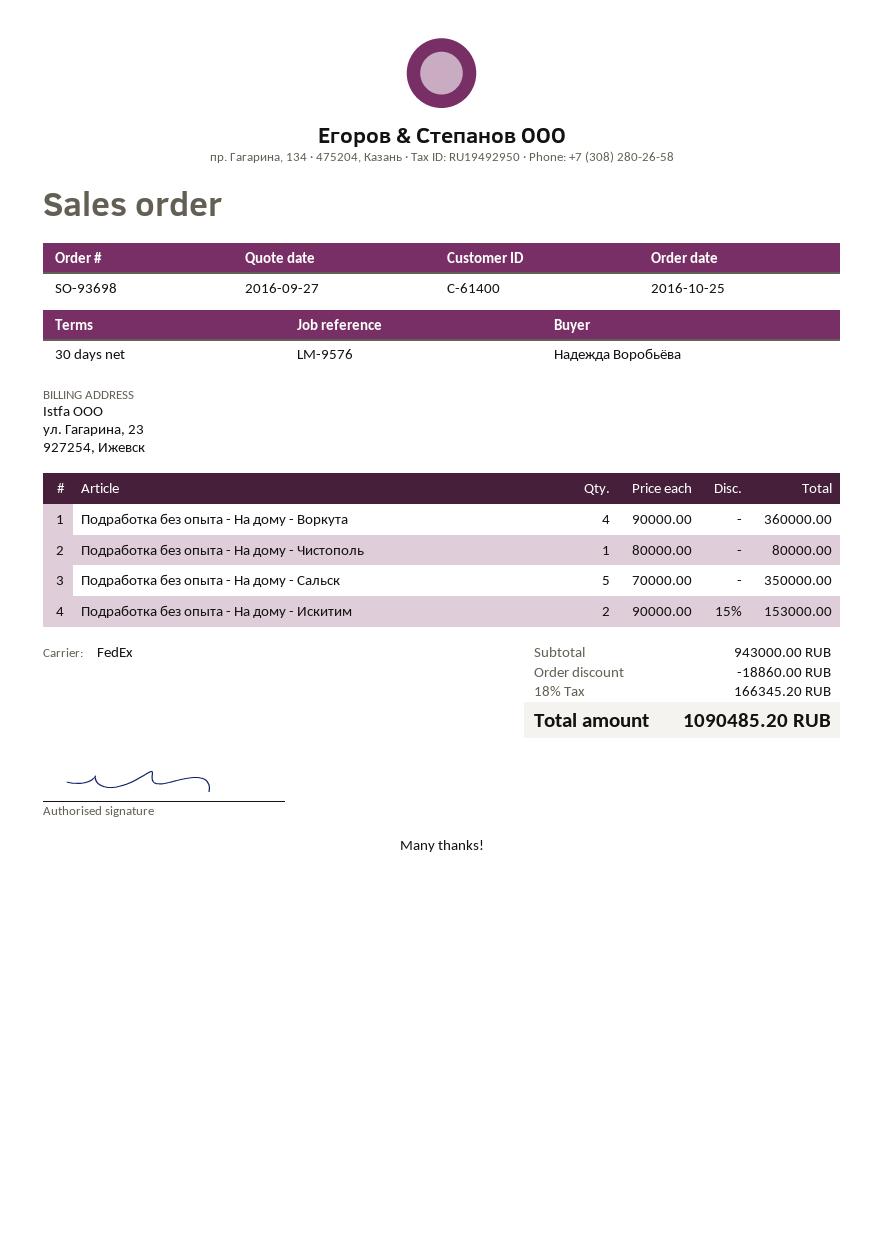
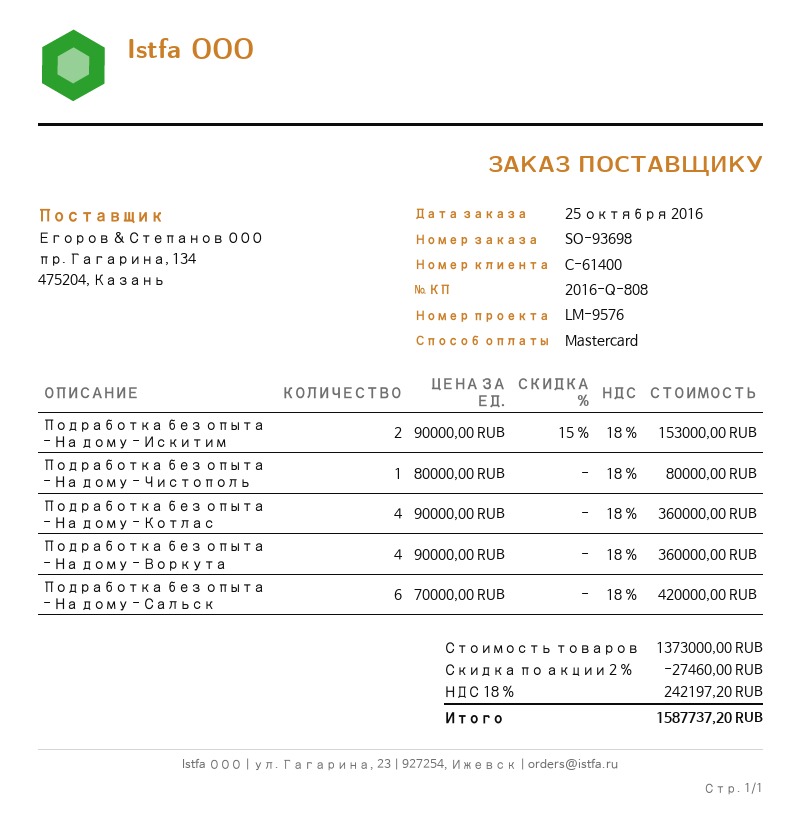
Подработка без опыта - На дому - Сальск: 5 x 70000.00 = 350000.00 -> 6 x 70000.00 = 420000.00
Подработка без опыта - На дому - Котлас: none -> 4 x 90000.00 = 360000.00
subtotal: 943000.00 -> 1373000.00
discount: 18860.00 -> 27460.00
tax: 18% = 166345.20 -> 18% = 242197.20
total: 1090485.20 -> 1587737.20

